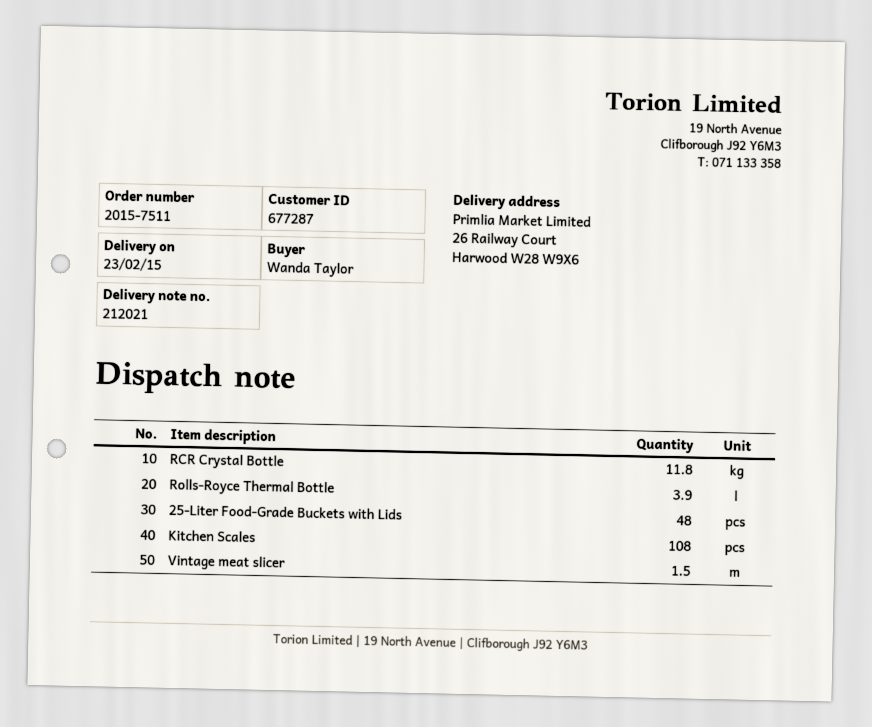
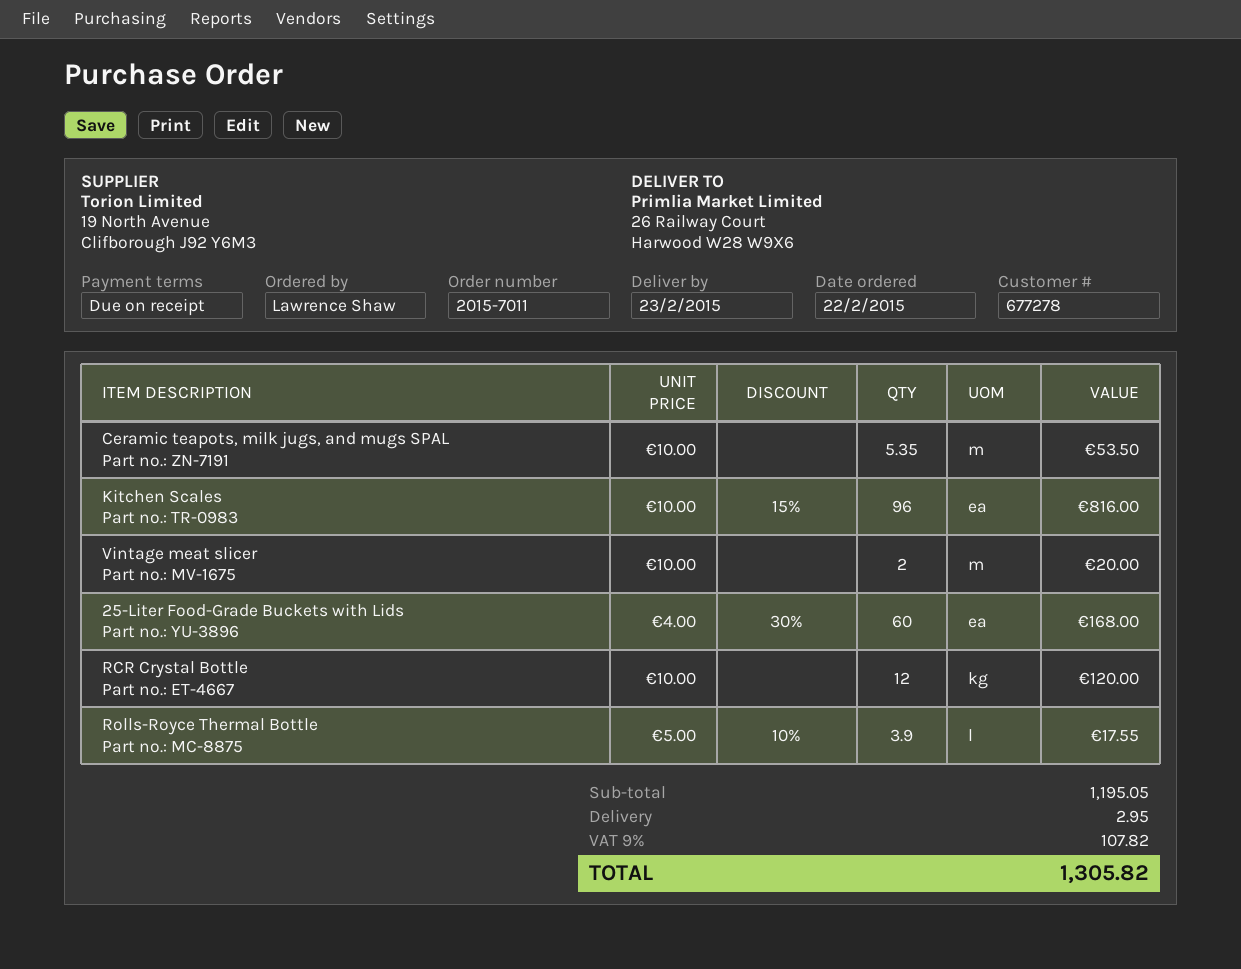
order number: 2015-7511 -> 2015-7011
customer number: 677287 -> 677278
ordered by: Wanda Taylor -> Lawrence Shaw
RCR Crystal Bottle: 11.8 -> 12
25-Liter Food-Grade Buckets with Lids: 48 -> 60
Kitchen Scales: 108 -> 96
Vintage meat slicer: 1.5 -> 2
Ceramic teapots, milk jugs, and mugs SPAL: none -> 5.35

